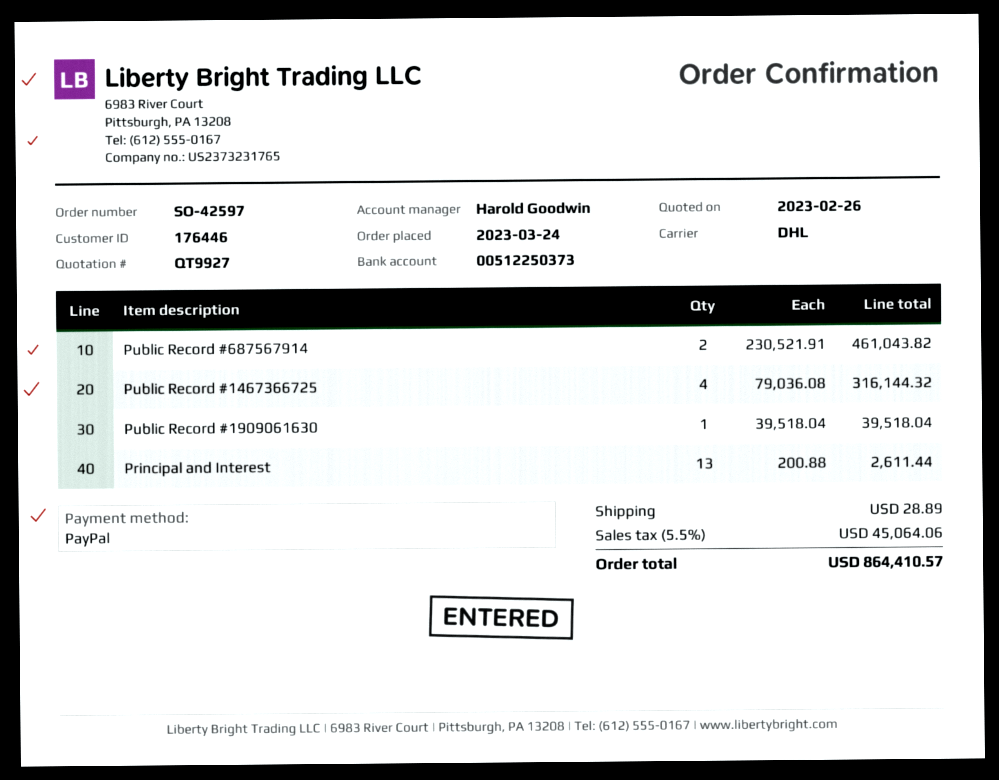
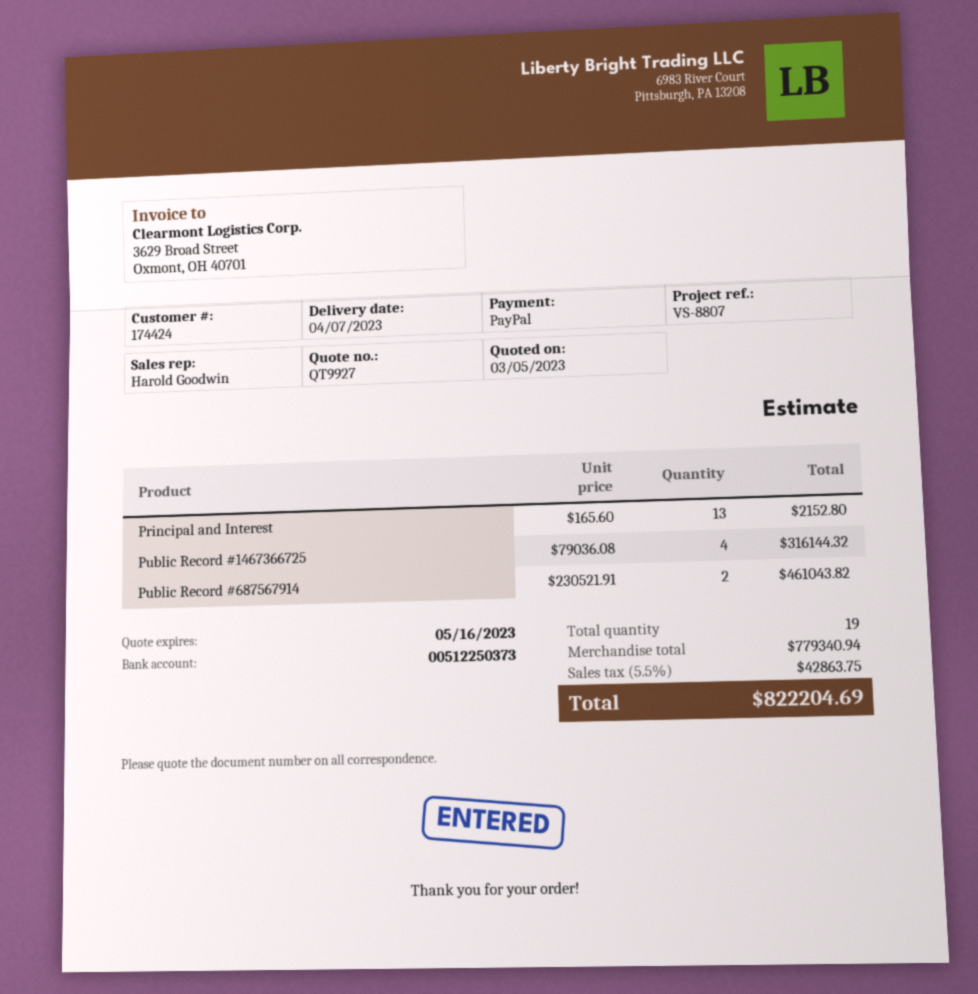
quote date: 2023-02-26 -> 2023-03-05
customer number: 176446 -> 174424
Public Record #1909061630: 1 x 39518.04 = 39518.04 -> none
Principal and Interest: 13 x 200.88 = 2611.44 -> 13 x 165.60 = 2152.80
shipping: 28.89 -> none
tax: 5.5% = 45064.06 -> 5.5% = 42863.75
total: 864410.57 -> 822204.69

